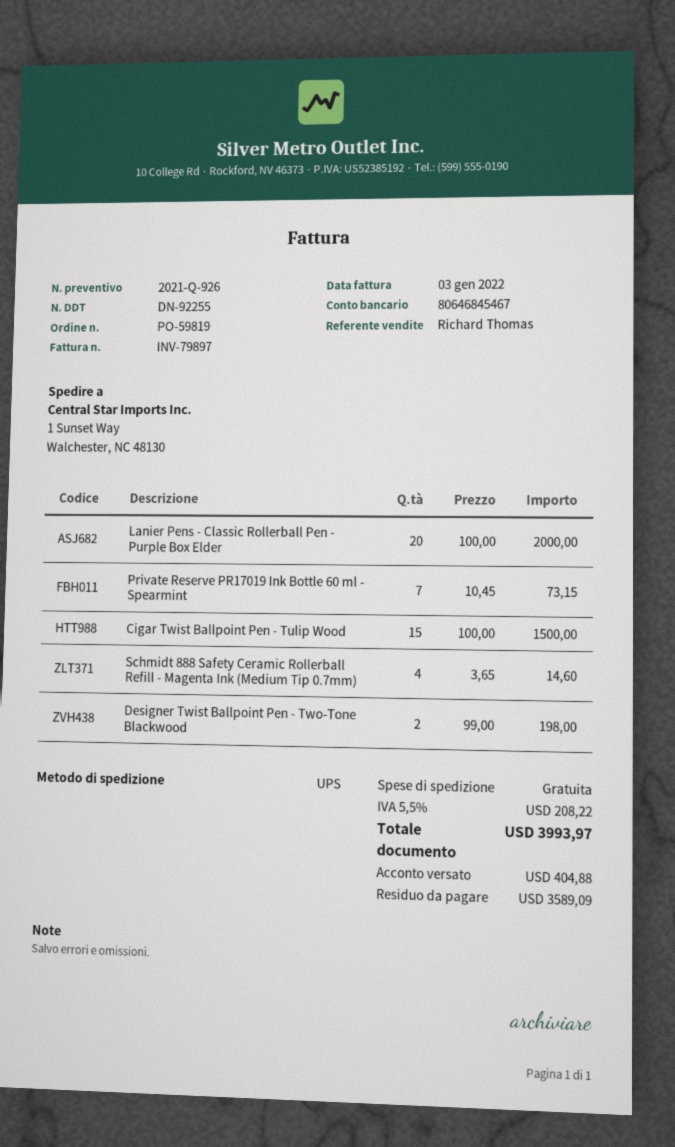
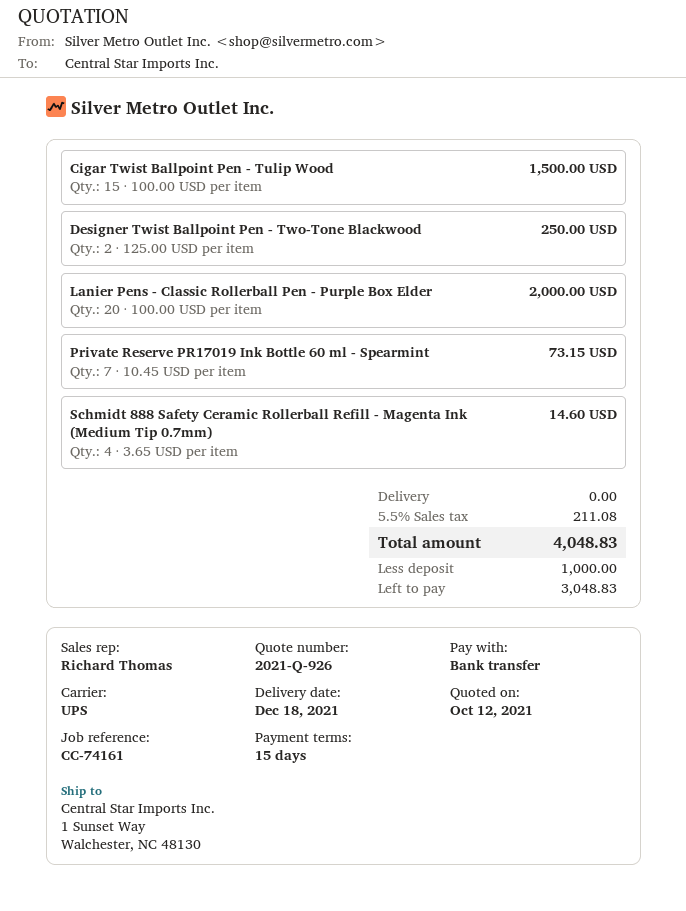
Designer Twist Ballpoint Pen - Two-Tone Blackwood: 2 x 99.00 = 198.00 -> 2 x 125.00 = 250.00
tax: 5.5% = 208.22 -> 5.5% = 211.08
total: 3993.97 -> 4048.83
deposit: 404.88 -> 1000.00
balance: 3589.09 -> 3048.83

